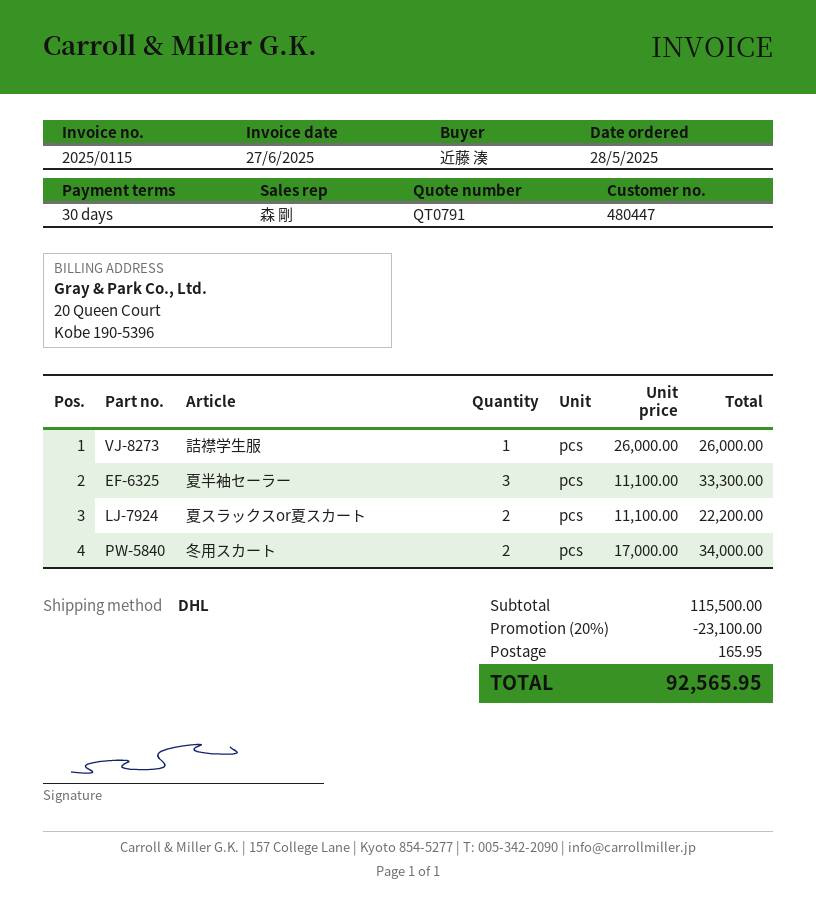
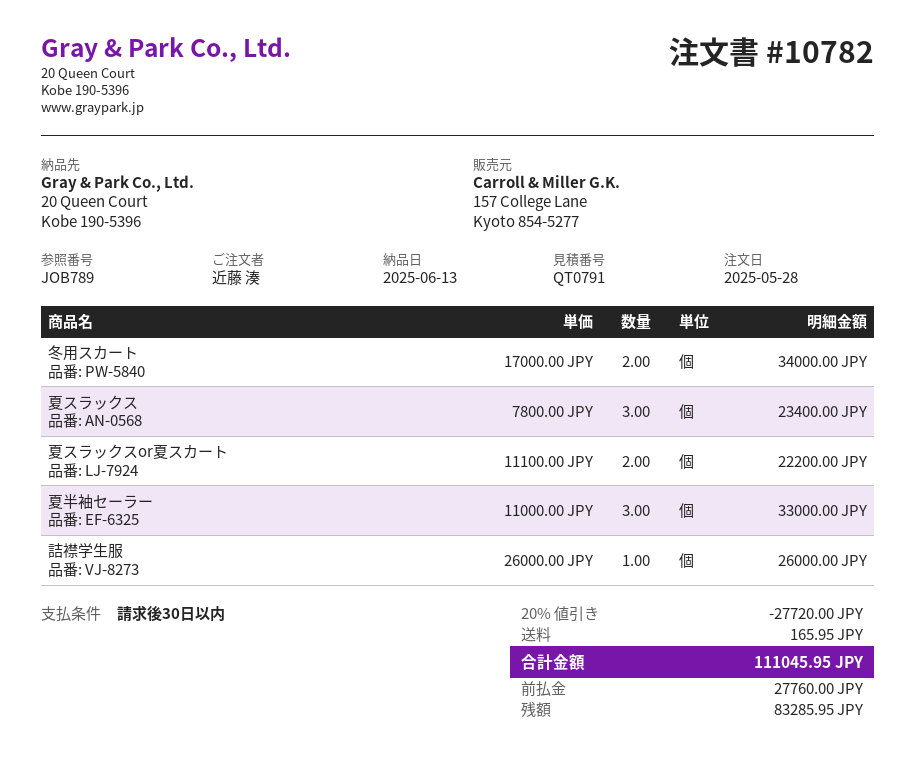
夏半袖セーラー: 3 x 11100.00 = 33300.00 -> 3 x 11000.00 = 33000.00
夏スラックス: none -> 3 x 7800.00 = 23400.00
discount: 20% = 23100.00 -> 20% = 27720.00
total: 92565.95 -> 111045.95

